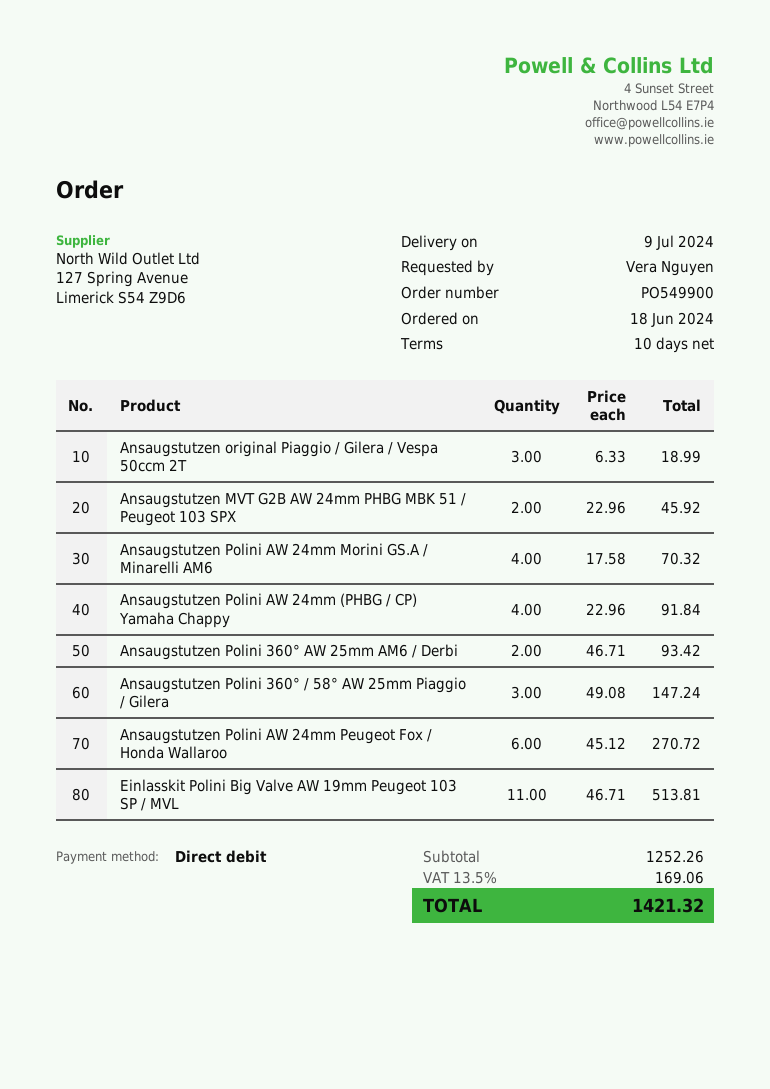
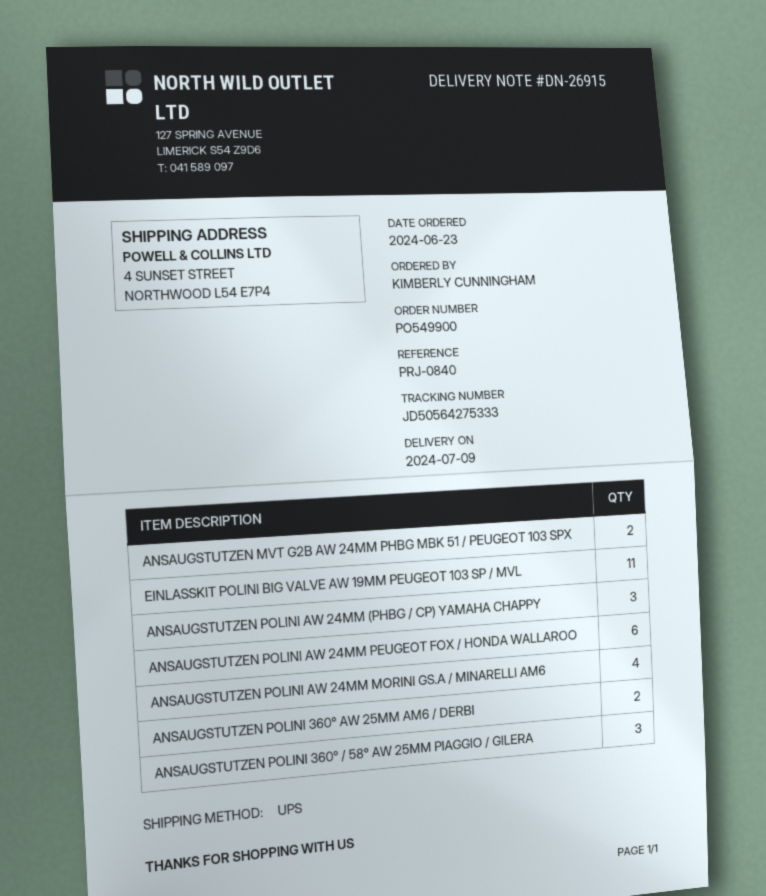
order date: 2024-06-18 -> 2024-06-23
ordered by: Vera Nguyen -> KIMBERLY CUNNINGHAM
Ansaugstutzen original Piaggio / Gilera / Vespa 50ccm 2T: 3 -> none
Ansaugstutzen Polini AW 24mm (PHBG / CP) Yamaha Chappy: 4 -> 3

